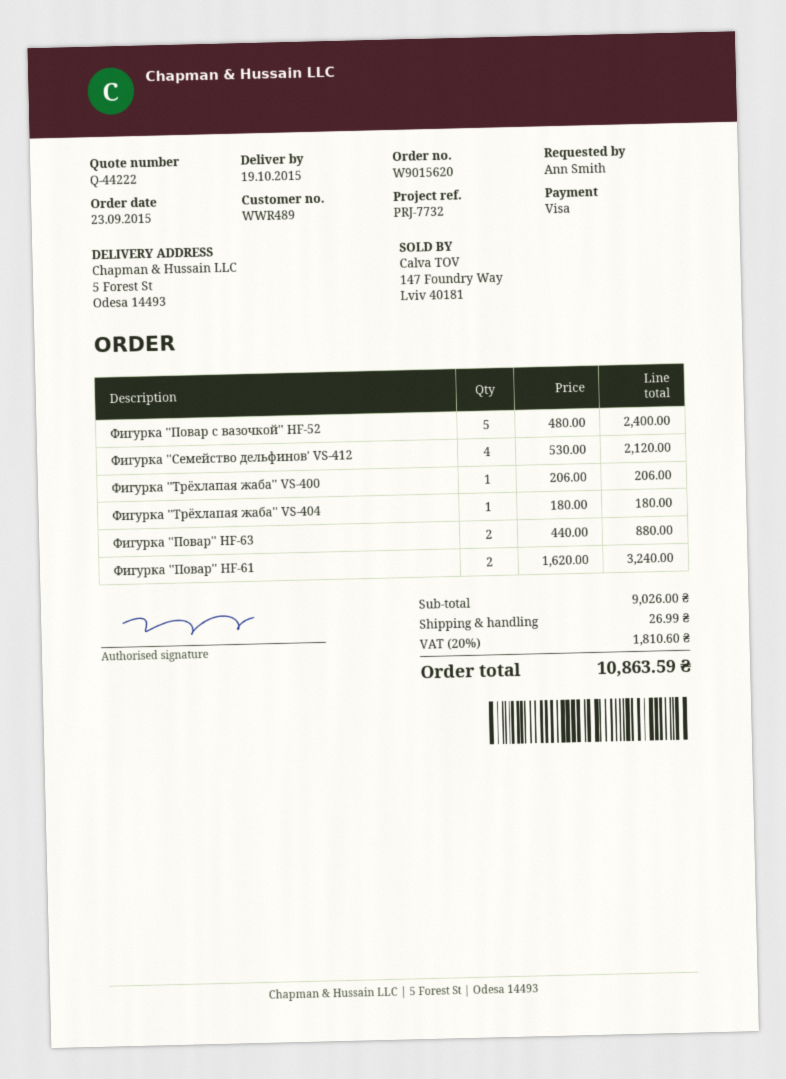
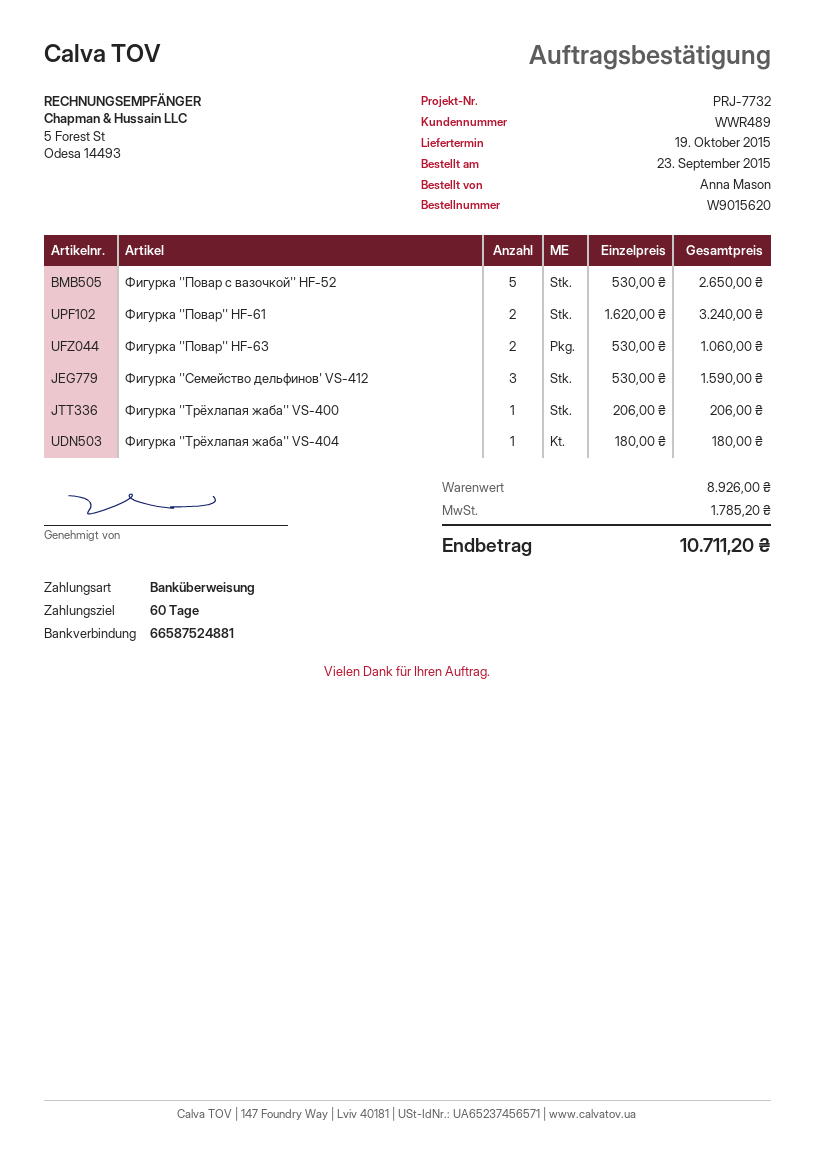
ordered by: Ann Smith -> Anna Mason
payment method: Visa -> bank transfer
Фигурка ''Повар с вазочкой'' HF-52: 5 x 480.00 = 2400.00 -> 5 x 530.00 = 2650.00
Фигурка ''Семейство дельфинов' VS-412: 4 x 530.00 = 2120.00 -> 3 x 530.00 = 1590.00
Фигурка ''Повар'' HF-63: 2 x 440.00 = 880.00 -> 2 x 530.00 = 1060.00
subtotal: 9026.00 -> 8926.00
shipping: 26.99 -> none
tax: 1810.60 -> 1785.20
total: 10863.59 -> 10711.20

